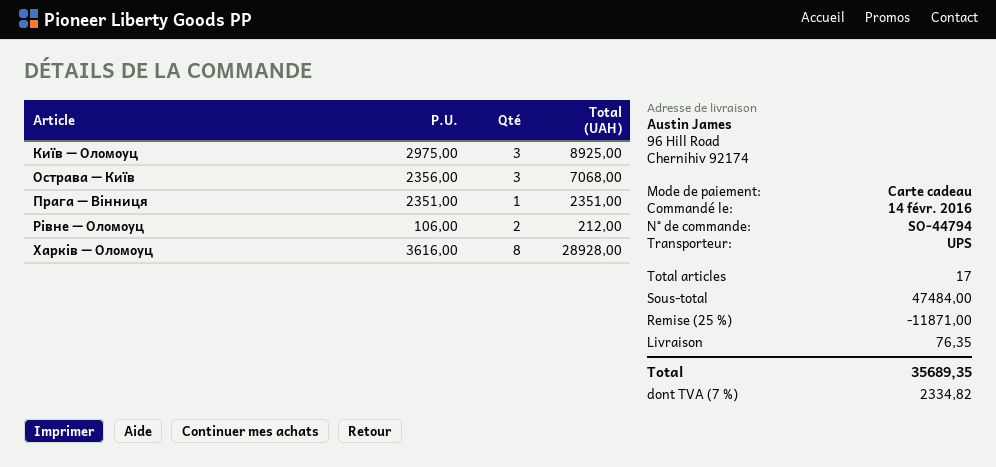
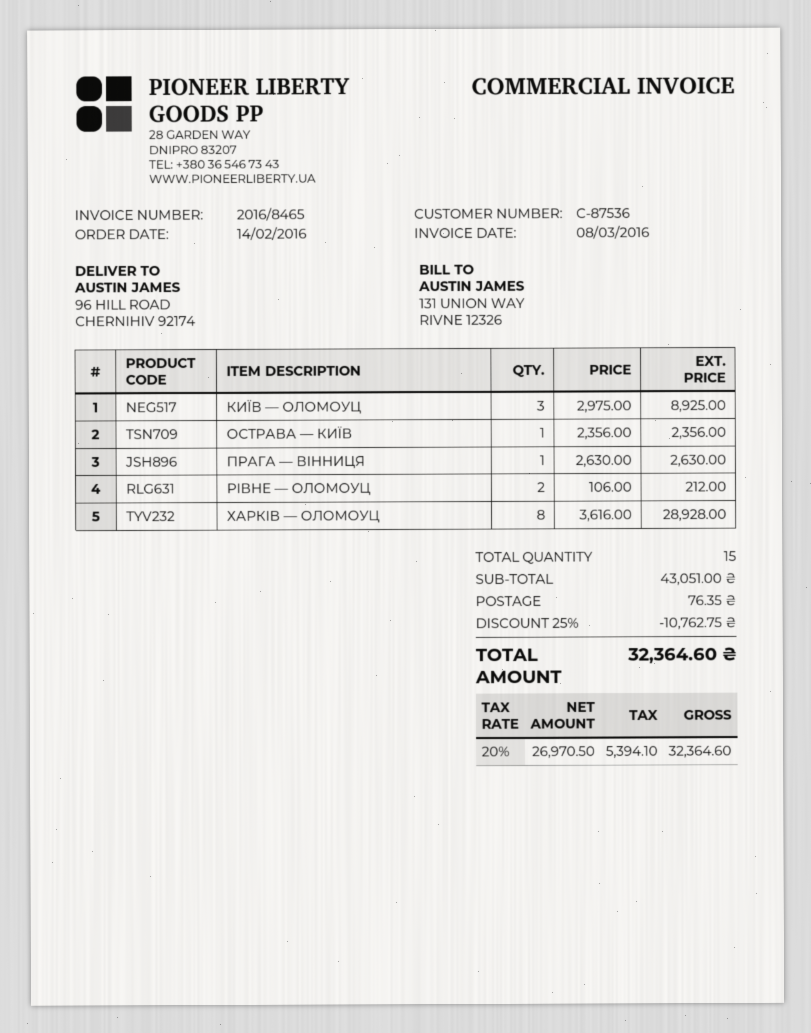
Острава — Київ: 3 x 2356.00 = 7068.00 -> 1 x 2356.00 = 2356.00
Прага — Вінниця: 1 x 2351.00 = 2351.00 -> 1 x 2630.00 = 2630.00
total quantity: 17 -> 15
subtotal: 47484.00 -> 43051.00
discount: 25% = 11871.00 -> 25% = 10762.75
tax: 7% = 2334.82 -> 20% = 5394.10
total: 35689.35 -> 32364.60

